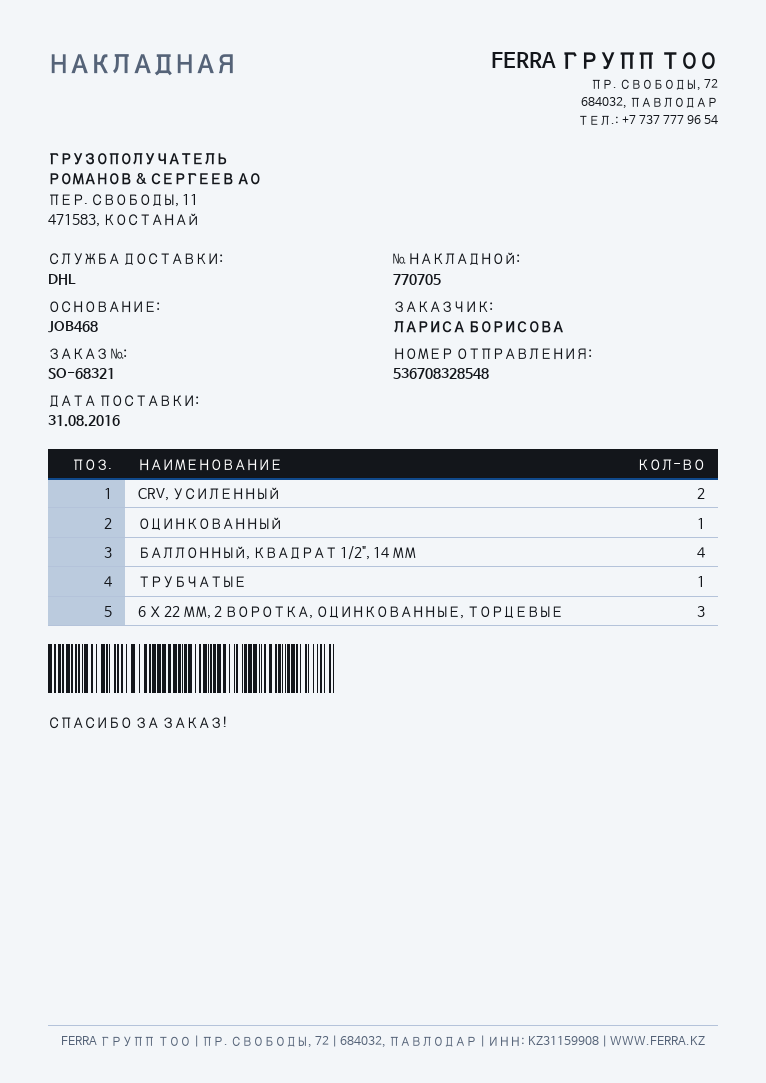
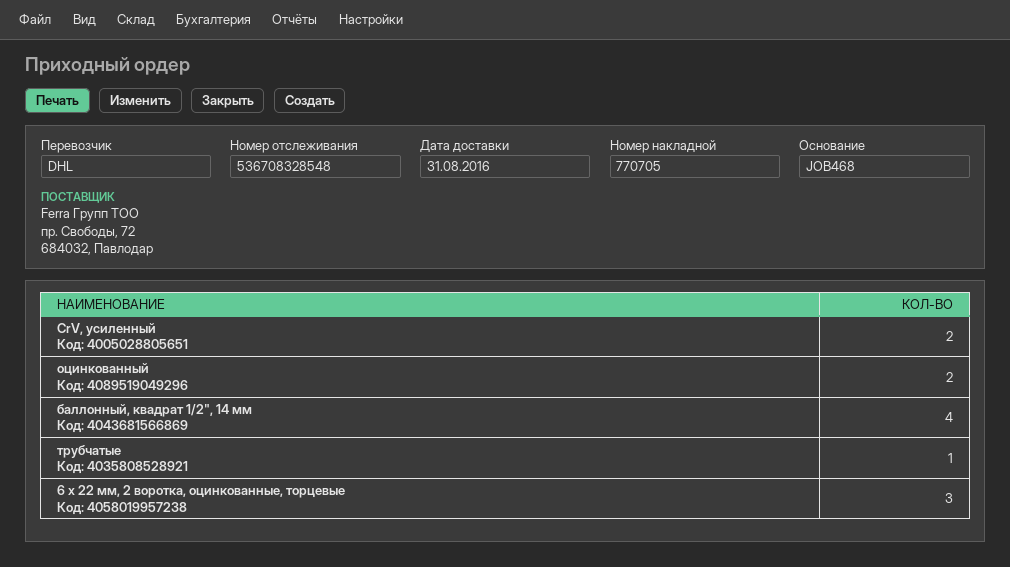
ОЦИНКОВАННЫЙ: 1 -> 2

